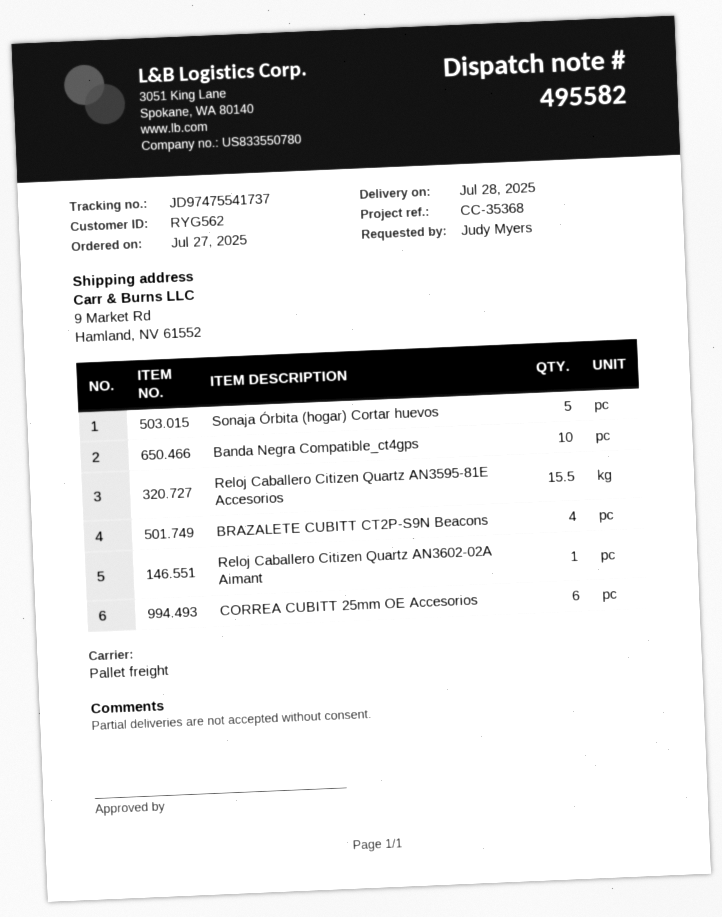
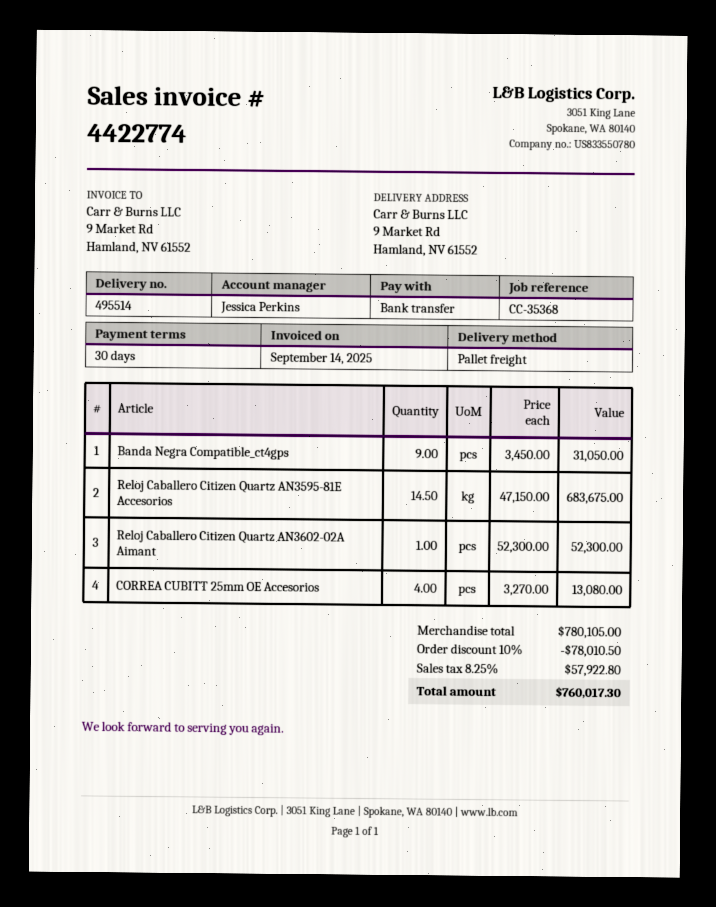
delivery note number: 495582 -> 495514
Sonaja Órbita (hogar) Cortar huevos: 5 -> none
Banda Negra Compatible_ct4gps: 10 -> 9
Reloj Caballero Citizen Quartz AN3595-81E Accesorios: 15.5 -> 14.5
BRAZALETE CUBITT CT2P-S9N Beacons: 4 -> none
CORREA CUBITT 25mm OE Accesorios: 6 -> 4

